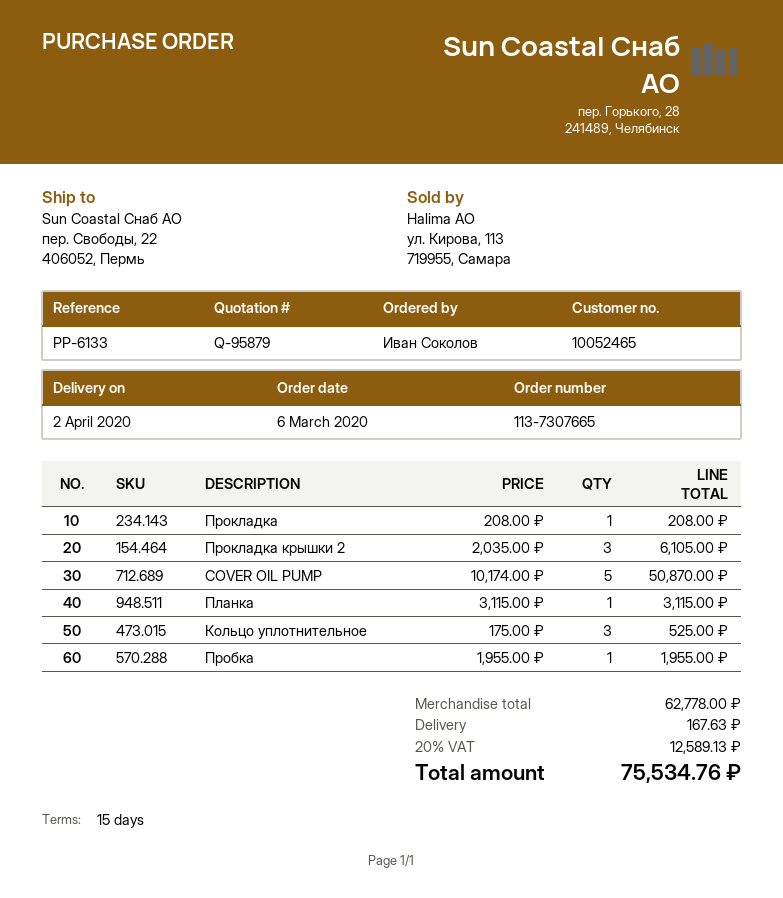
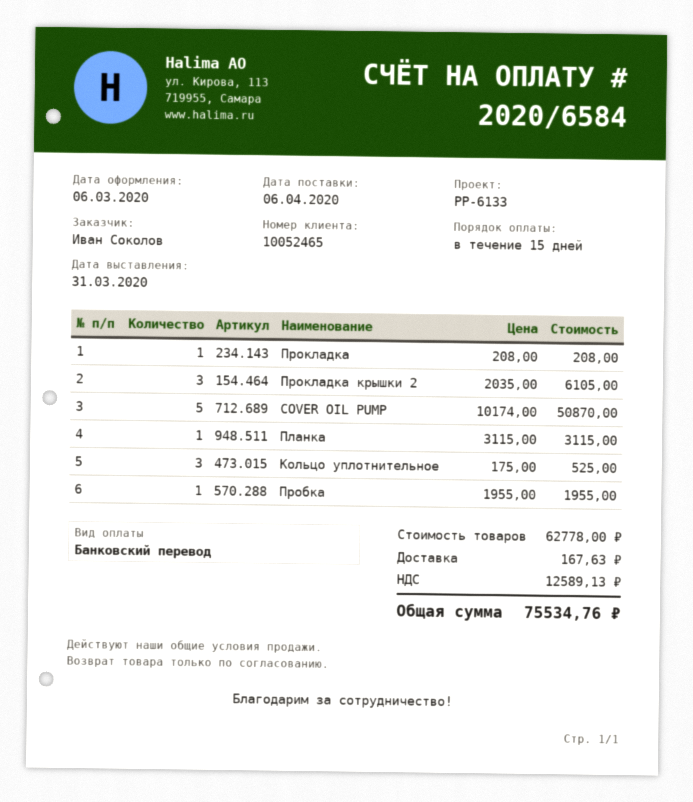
delivery date: 2020-04-02 -> 2020-04-06

